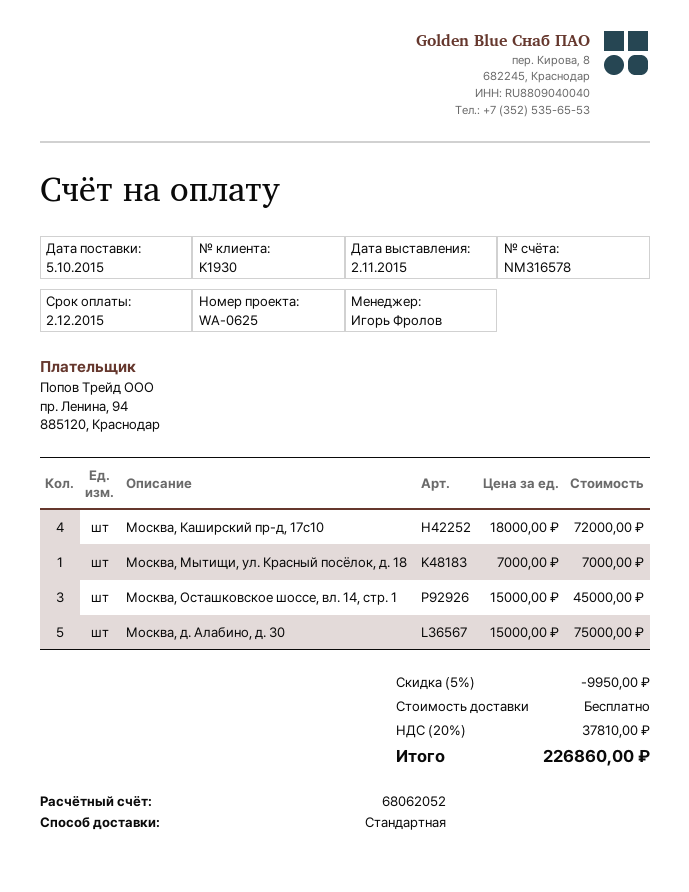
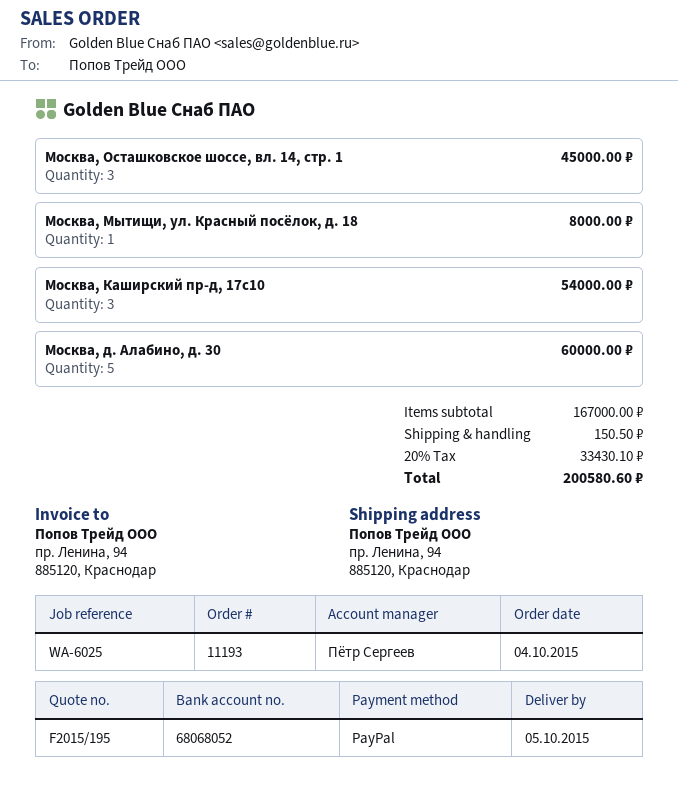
reference: WA-0625 -> WA-6025
sales rep: Игорь Фролов -> Пётр Сергеев
bank account: 68062052 -> 68068052
Москва, Каширский пр-д, 17с10: 4 for 72000.00 -> 3 for 54000.00
Москва, Мытищи, ул. Красный посёлок, д. 18: 1 for 7000.00 -> 1 for 8000.00
Москва, д. Алабино, д. 30: 5 for 75000.00 -> 5 for 60000.00
discount: 5% = 9950.00 -> none
shipping: 0.00 -> 150.50
tax: 20% = 37810.00 -> 20% = 33430.10
total: 226860.00 -> 200580.60

